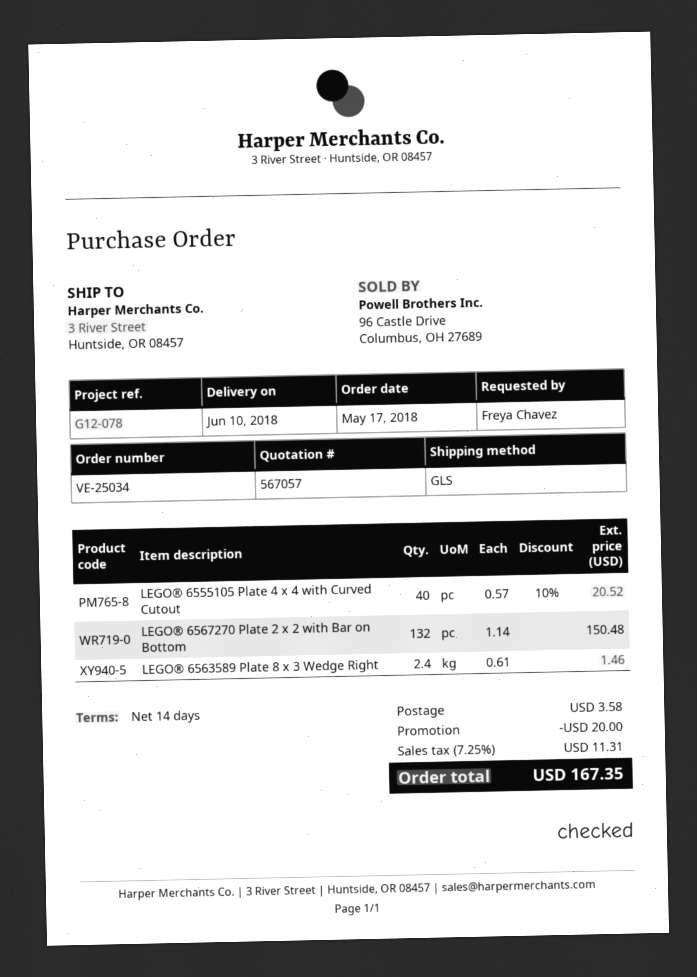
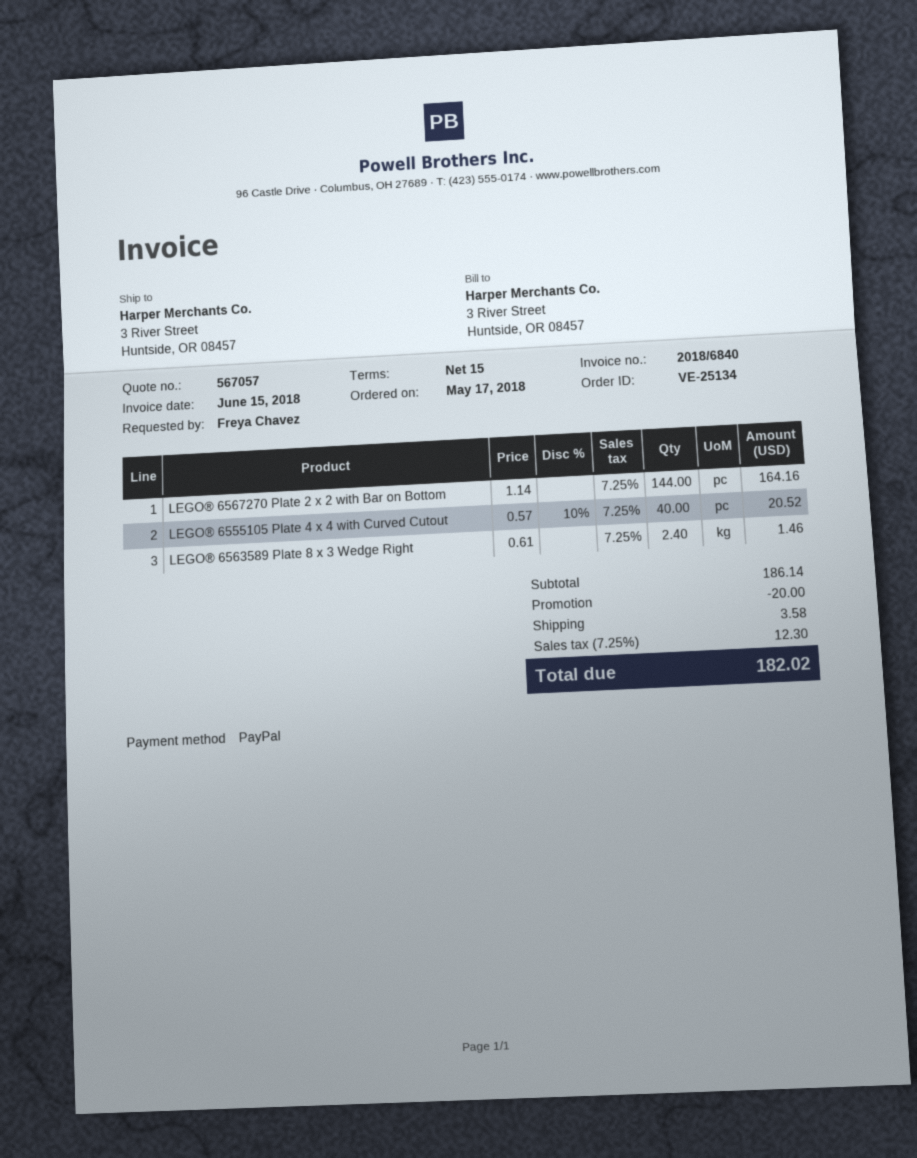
order number: VE-25034 -> VE-25134
payment terms: 14 days -> 15 days
LEGO® 6567270 Plate 2 x 2 with Bar on Bottom: 132 x 1.14 = 150.48 -> 144 x 1.14 = 164.16
tax: 7.25% = 11.31 -> 7.25% = 12.30
total: 167.35 -> 182.02

